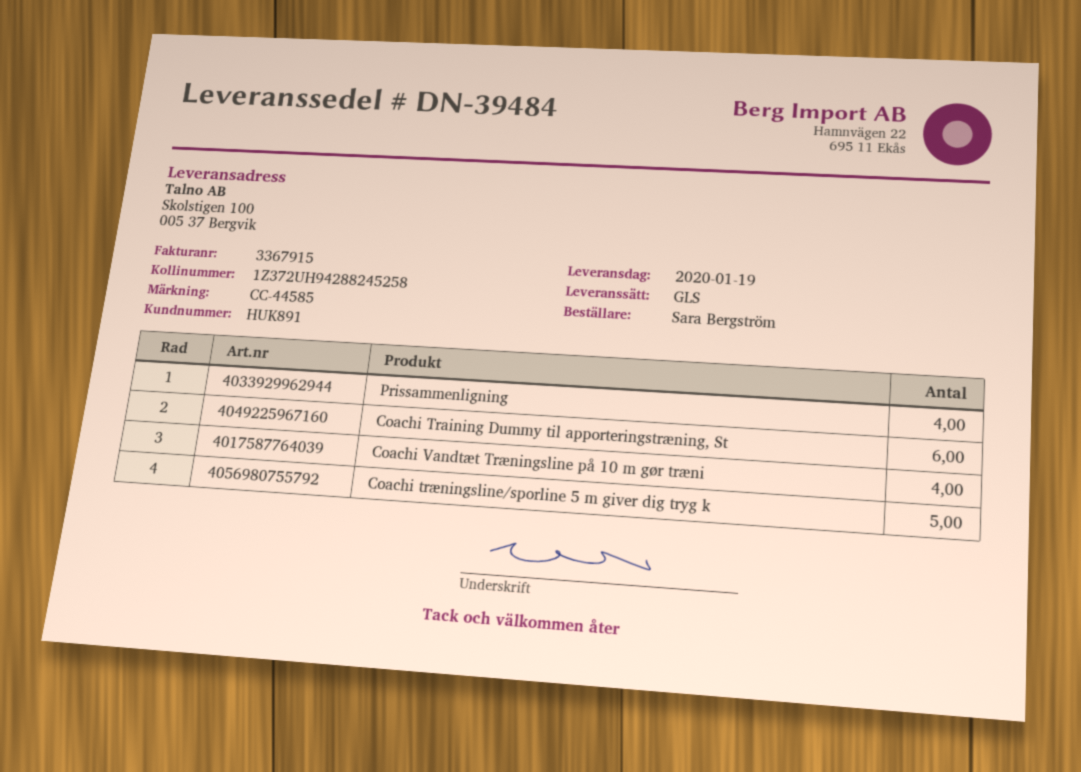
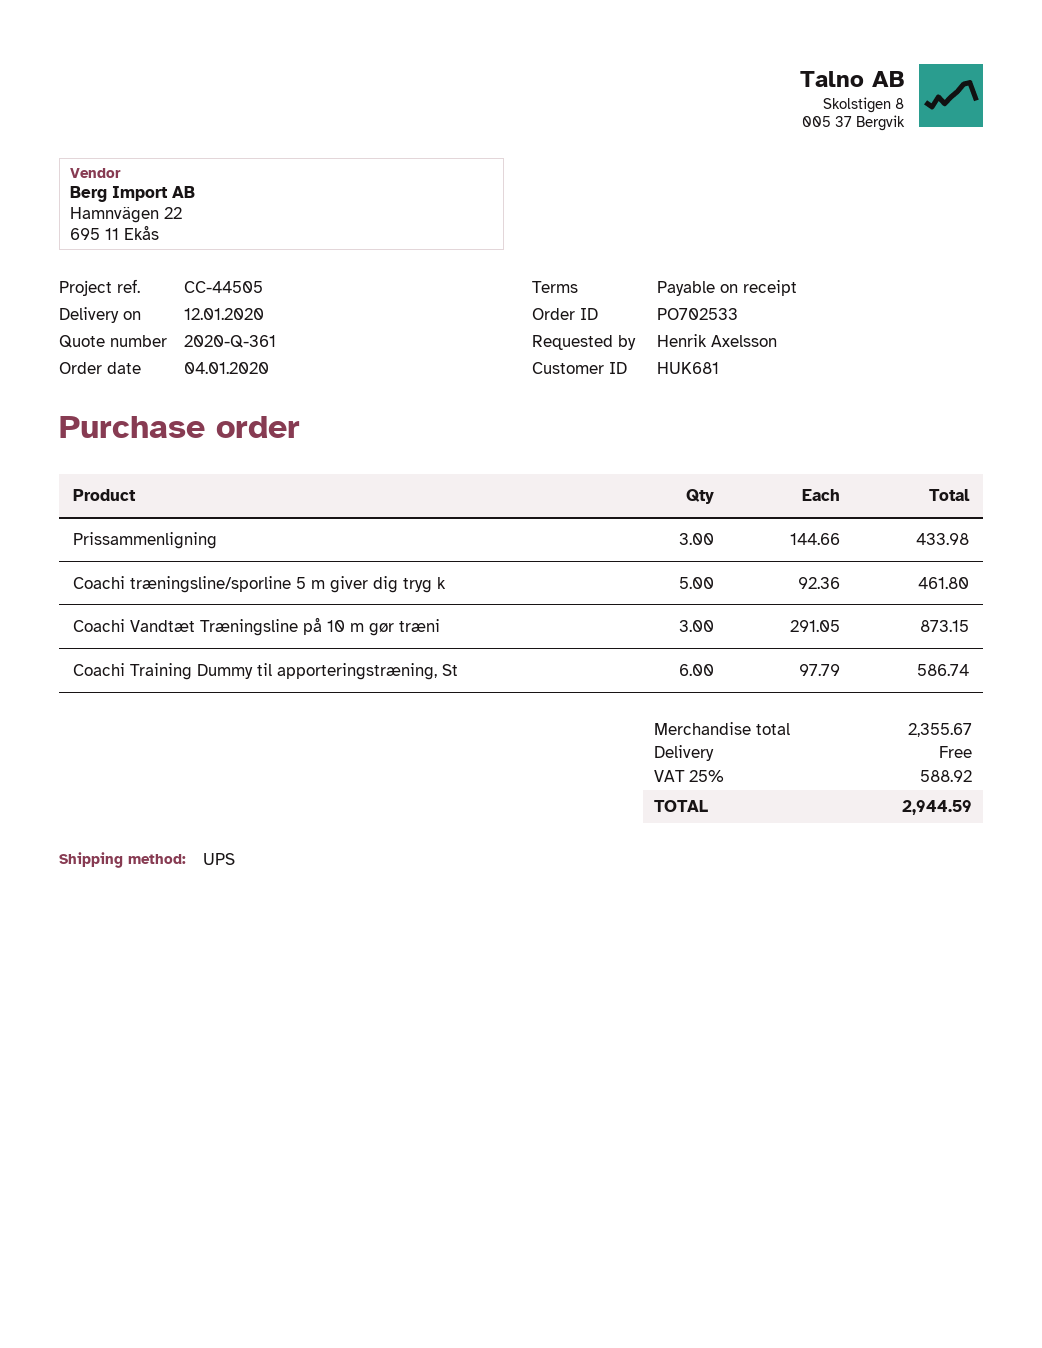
delivery date: 2020-01-19 -> 2020-01-12
customer number: HUK891 -> HUK681
reference: CC-44585 -> CC-44505
ordered by: Sara Bergström -> Henrik Axelsson
shipping method: GLS -> UPS
Prissammenligning: 4 -> 3
Coachi Vandtæt Træningsline på 10 m gør træni: 4 -> 3

